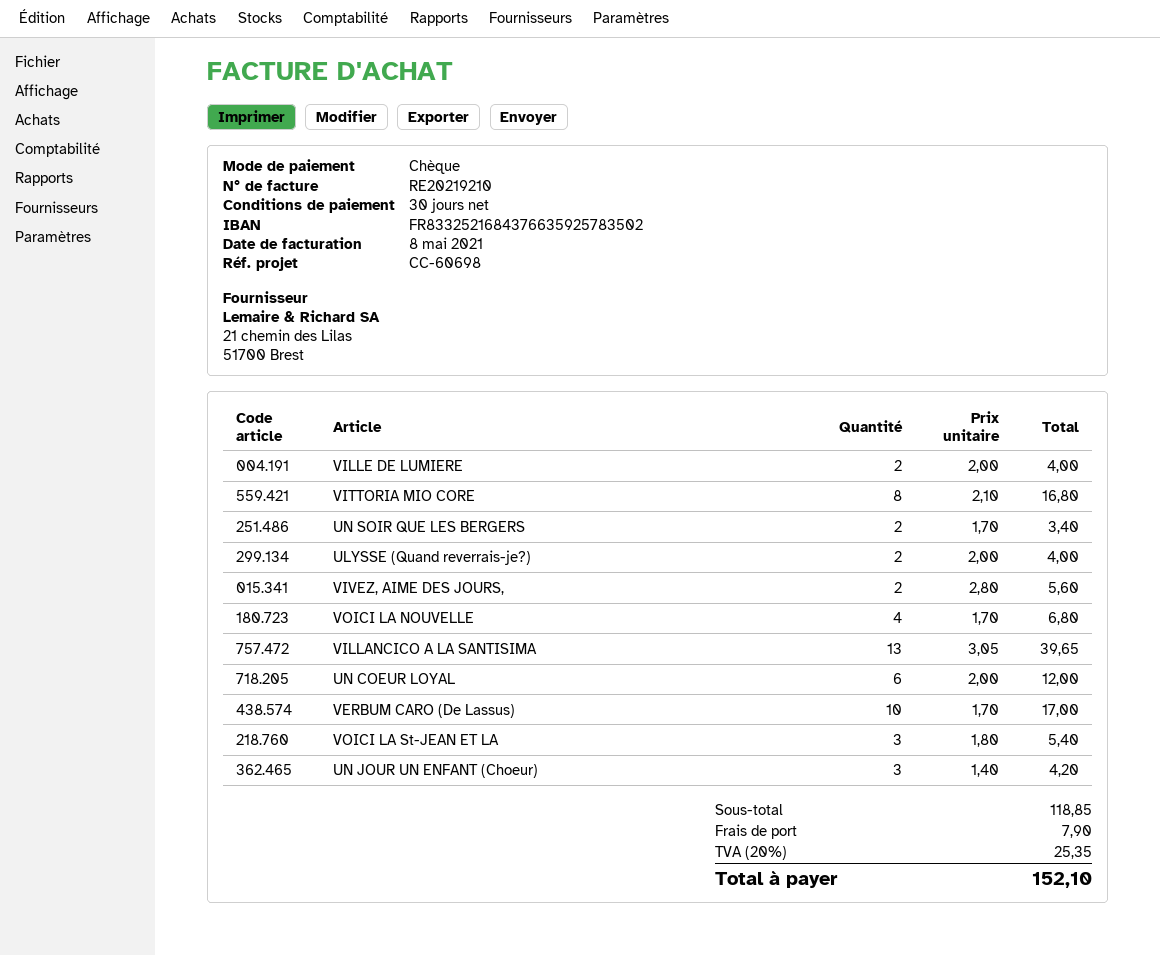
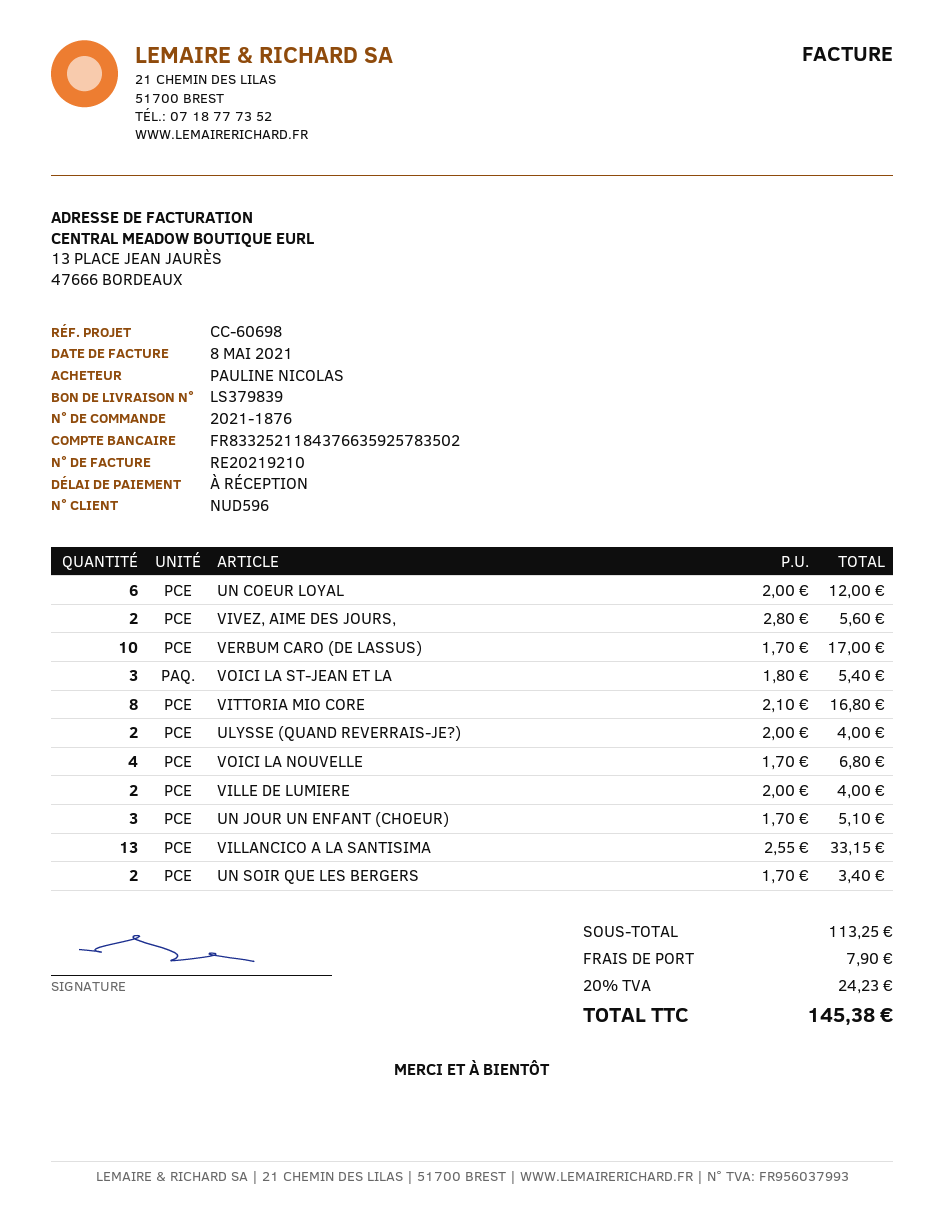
payment terms: 30 days -> on receipt
bank account: FR8332521684376635925783502 -> FR8332521184376635925783502
VILLANCICO A LA SANTISIMA: 13 x 3.05 = 39.65 -> 13 x 2.55 = 33.15
UN JOUR UN ENFANT (Choeur): 3 x 1.40 = 4.20 -> 3 x 1.70 = 5.10
subtotal: 118.85 -> 113.25
tax: 20% = 25.35 -> 20% = 24.23
total: 152.10 -> 145.38

